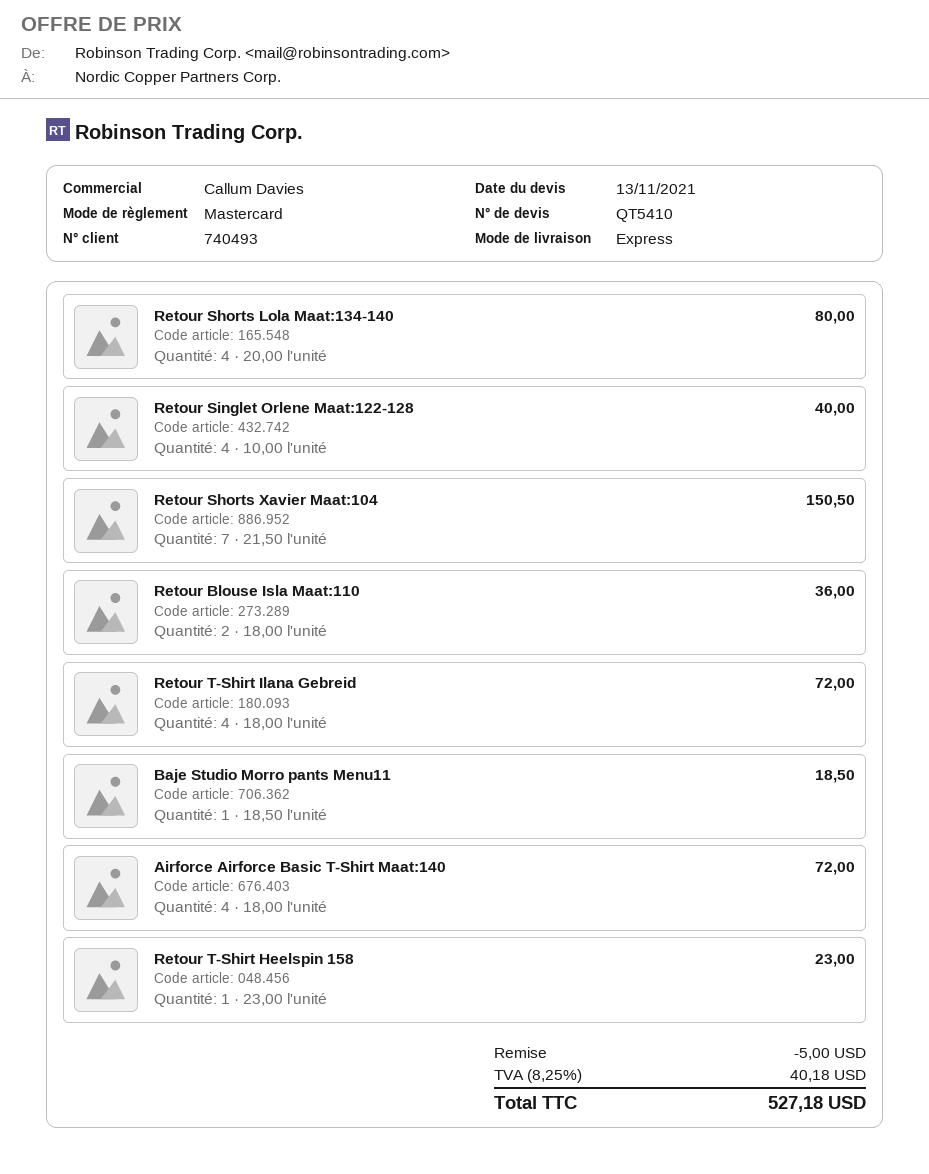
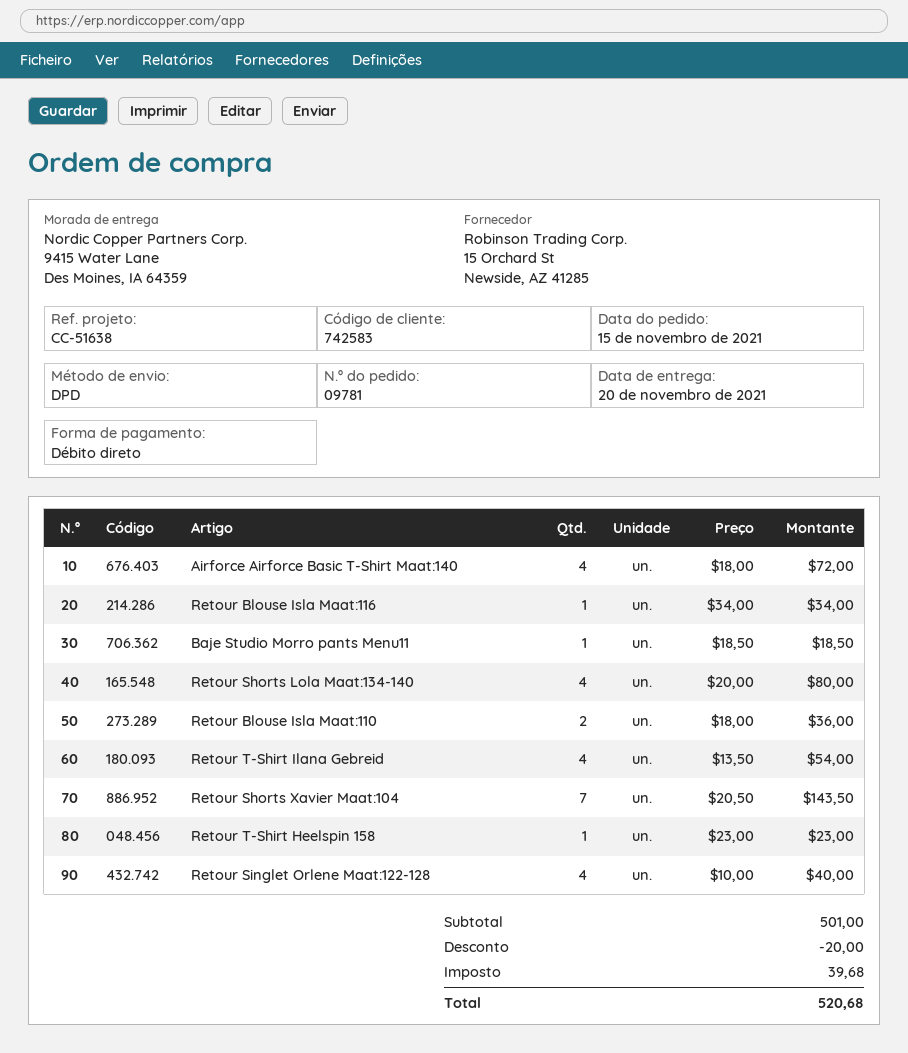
customer number: 740493 -> 742583
payment method: Mastercard -> direct debit
shipping method: express -> DPD
Retour Shorts Xavier Maat:104: 7 x 21.50 = 150.50 -> 7 x 20.50 = 143.50
Retour T-Shirt Ilana Gebreid: 4 x 18.00 = 72.00 -> 4 x 13.50 = 54.00
Retour Blouse Isla Maat:116: none -> 1 x 34.00 = 34.00
discount: 5.00 -> 20.00
tax: 40.18 -> 39.68
total: 527.18 -> 520.68

